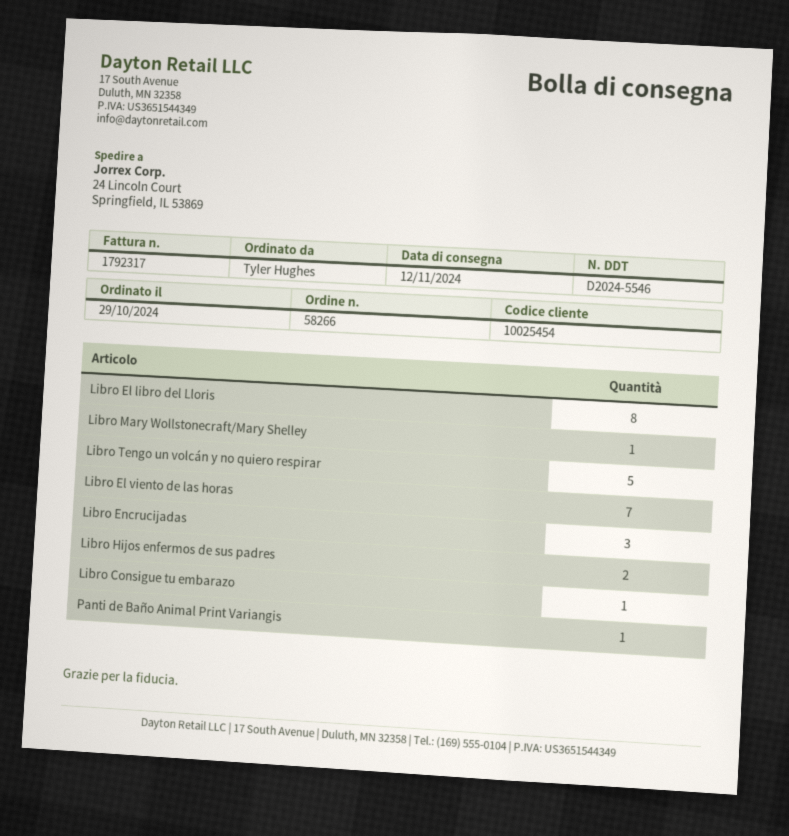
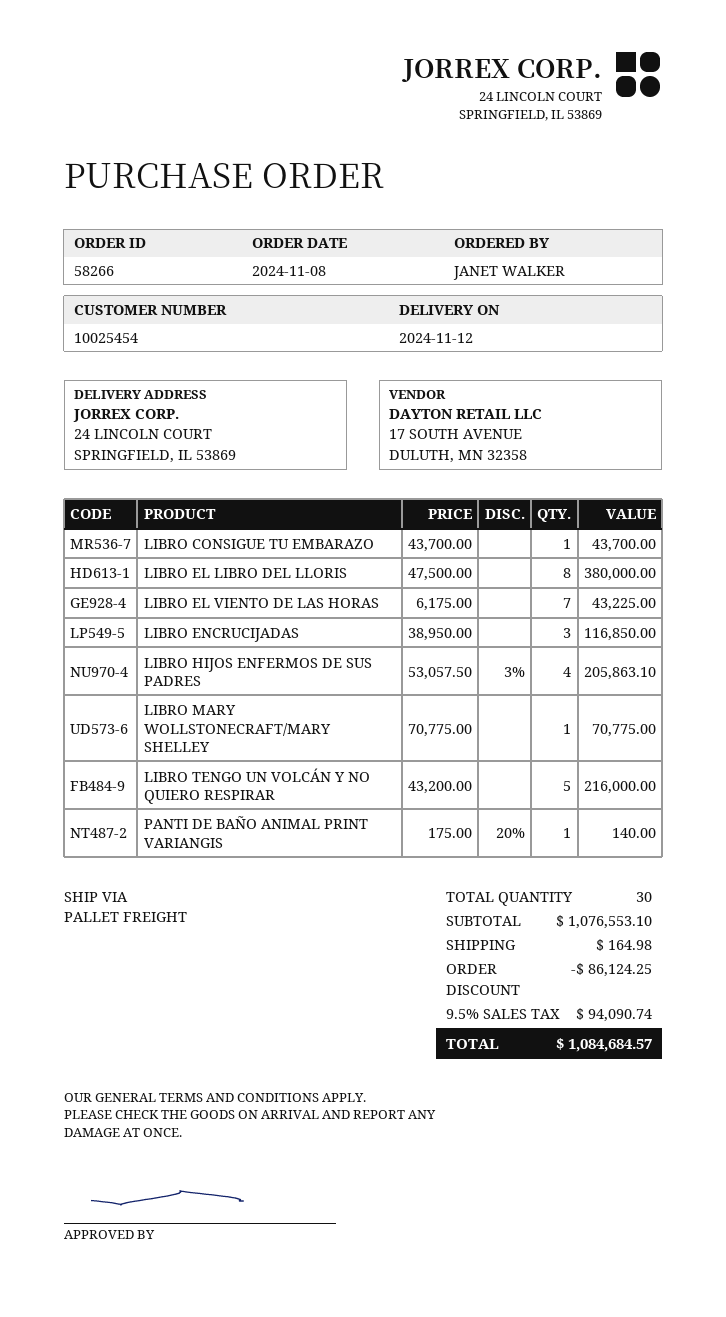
order date: 2024-10-29 -> 2024-11-08
ordered by: Tyler Hughes -> JANET WALKER
Libro Hijos enfermos de sus padres: 2 -> 4

